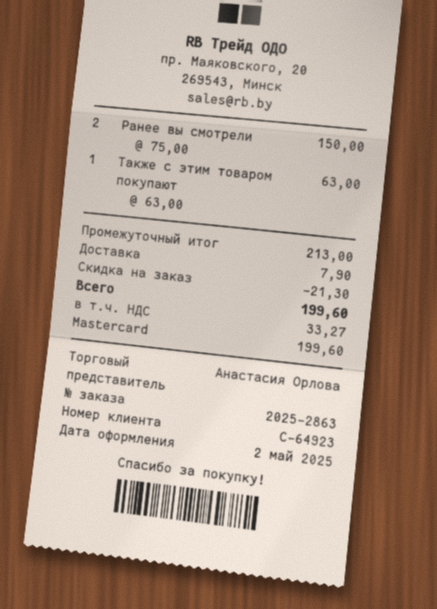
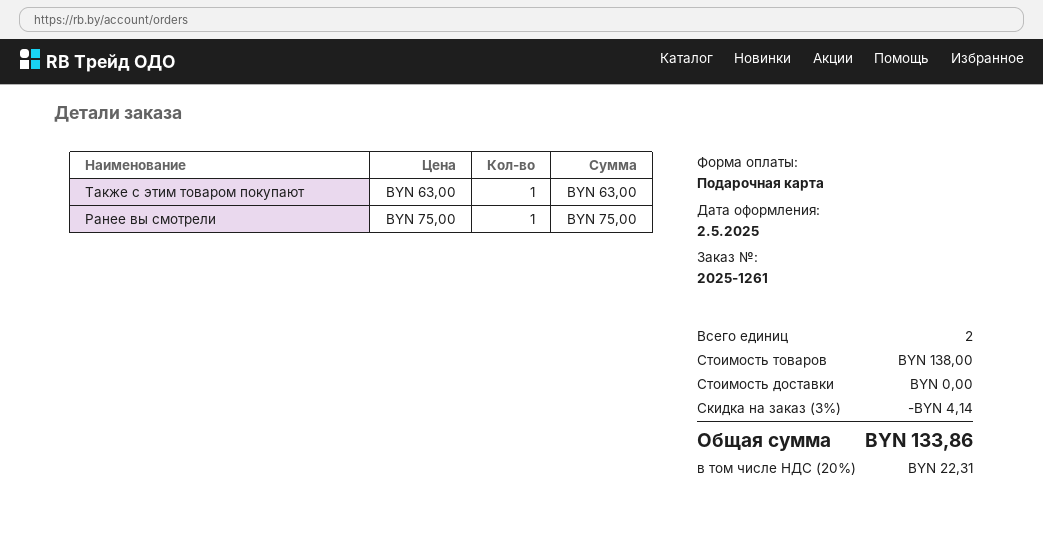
order number: 2025-2863 -> 2025-1261
payment method: Mastercard -> gift card
Ранее вы смотрели: 2 x 75.00 = 150.00 -> 1 x 75.00 = 75.00
subtotal: 213.00 -> 138.00
discount: 21.30 -> 4.14
shipping: 7.90 -> 0.00
tax: 33.27 -> 22.31
total: 199.60 -> 133.86

